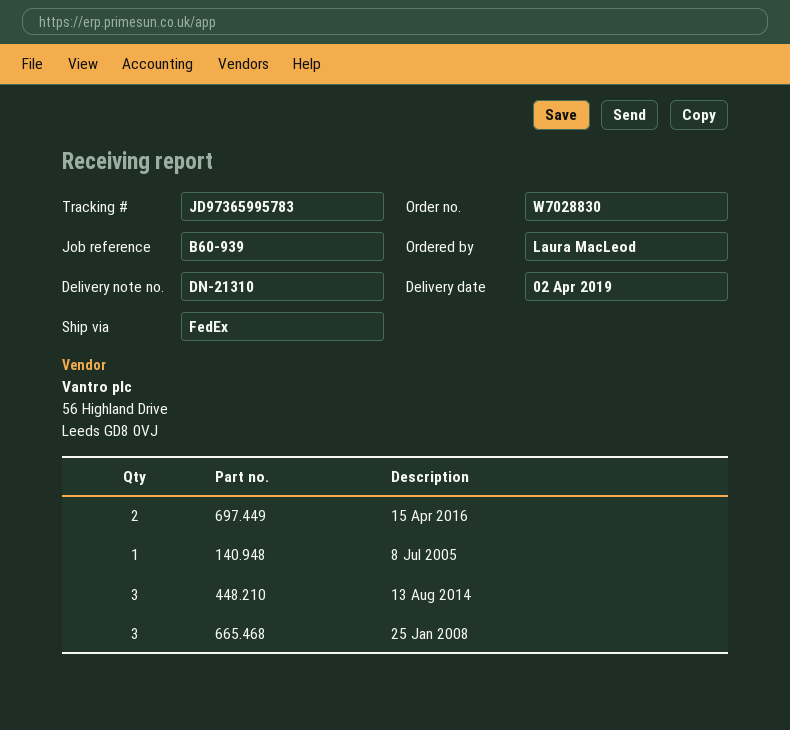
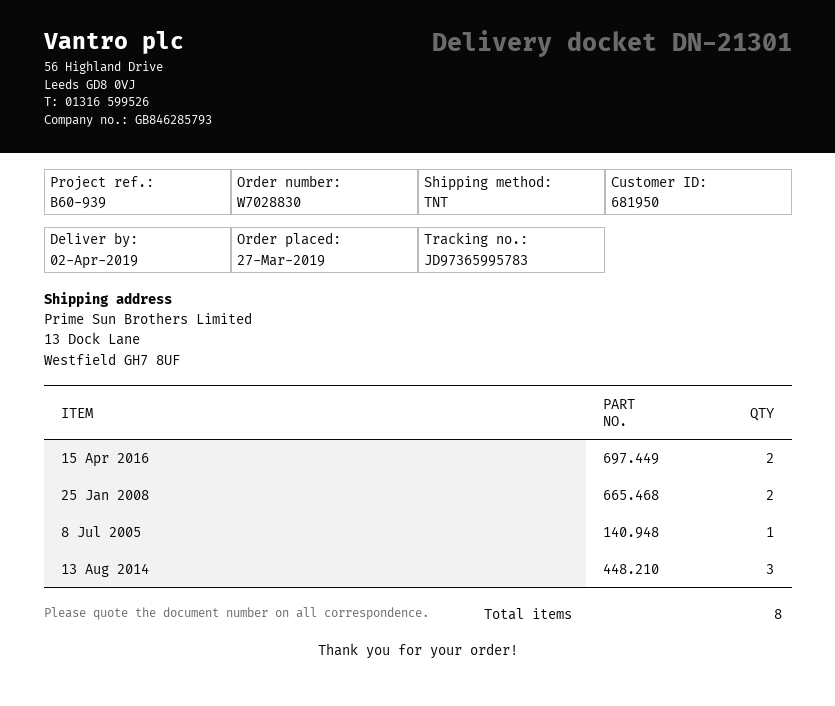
delivery note number: DN-21310 -> DN-21301
shipping method: FedEx -> TNT
25 Jan 2008: 3 -> 2

